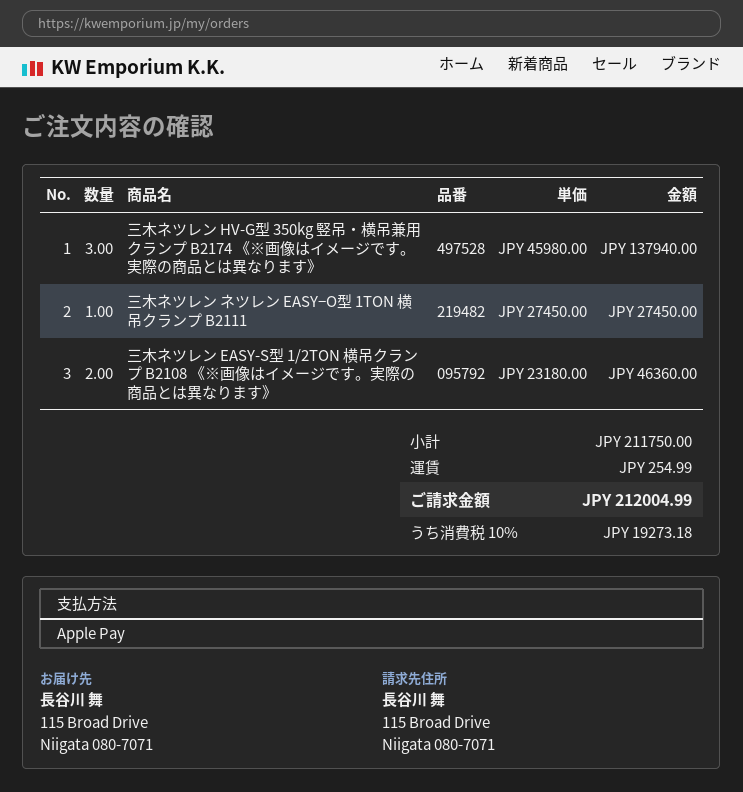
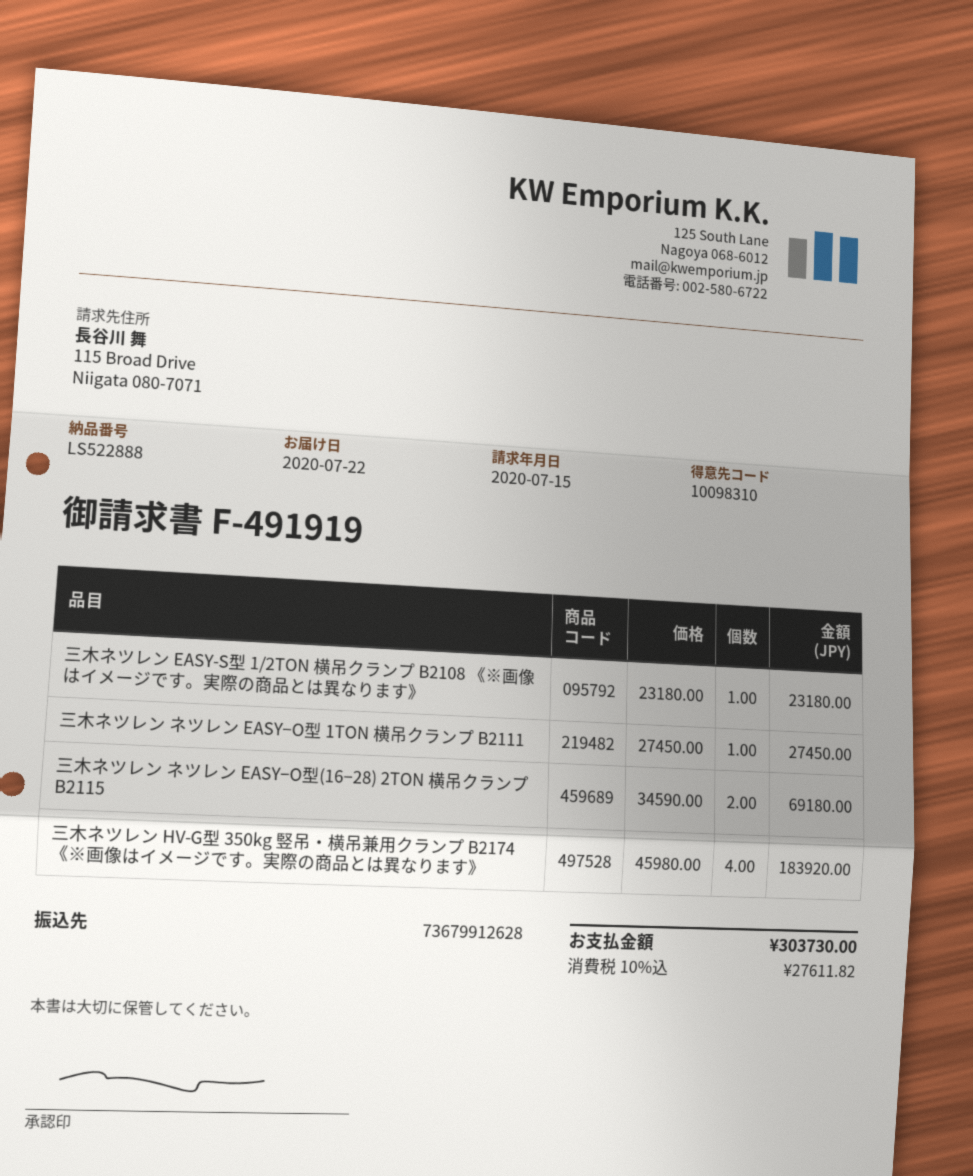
三木ネツレン HV-G型 350kg 竪吊・横吊兼用クランプ B2174 《※画像はイメージです。実際の商品とは異なります》: 3 x 45980.00 = 137940.00 -> 4 x 45980.00 = 183920.00
三木ネツレン EASY-S型 1/2TON 横吊クランプ B2108 《※画像はイメージです。実際の商品とは異なります》: 2 x 23180.00 = 46360.00 -> 1 x 23180.00 = 23180.00
三木ネツレン ネツレン EASY−O型(16−28) 2TON 横吊クランプ B2115: none -> 2 x 34590.00 = 69180.00
shipping: 254.99 -> none
tax: 10% = 19273.18 -> 10% = 27611.82
total: 212004.99 -> 303730.00

